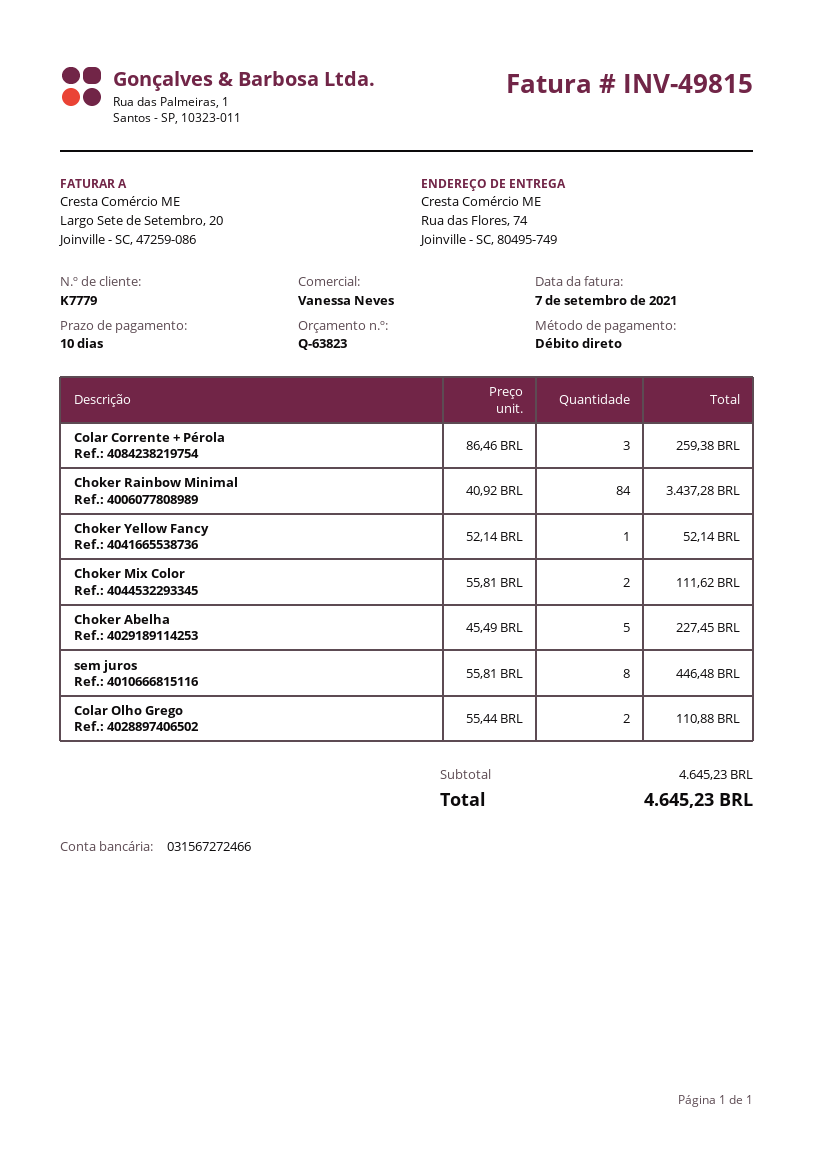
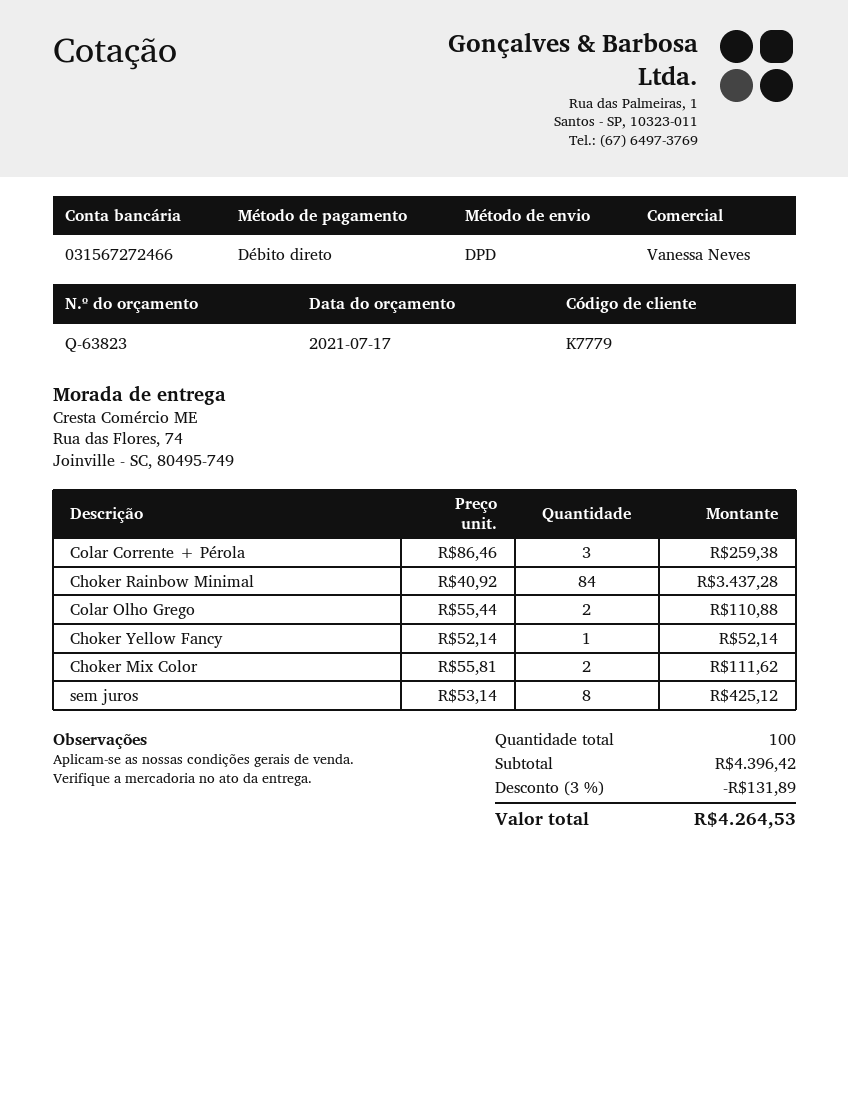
Choker Abelha: 5 x 45.49 = 227.45 -> none
sem juros: 8 x 55.81 = 446.48 -> 8 x 53.14 = 425.12
subtotal: 4645.23 -> 4396.42
discount: none -> 3% = 131.89
total: 4645.23 -> 4264.53

